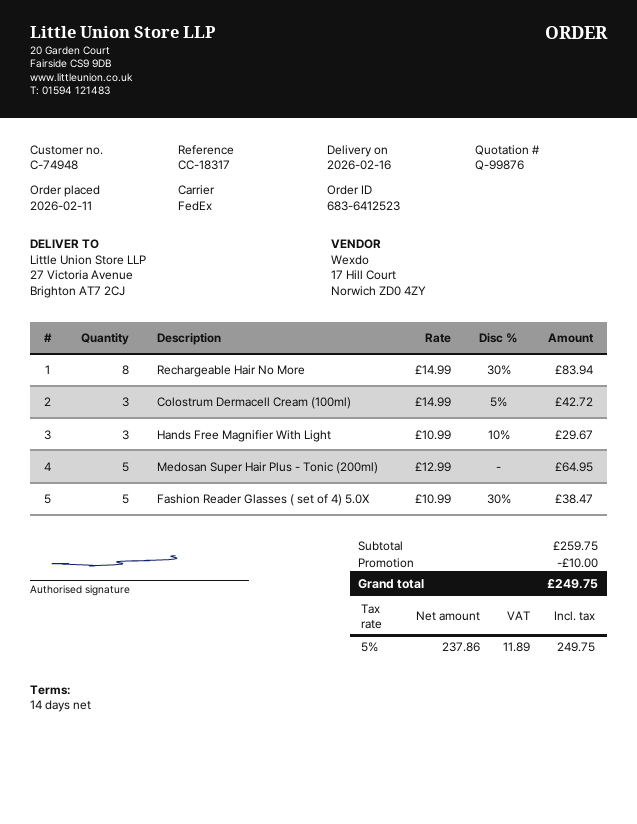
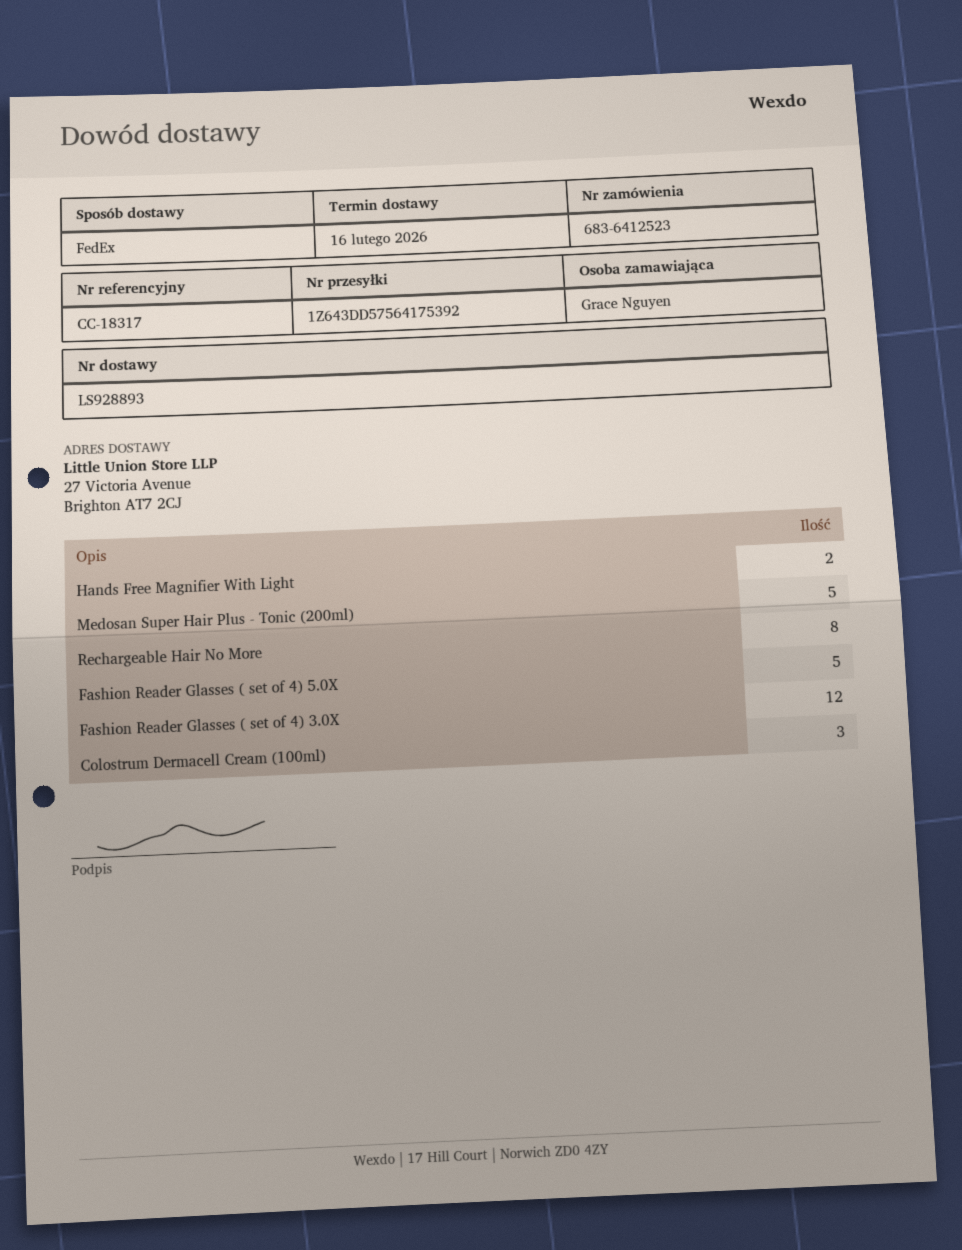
Hands Free Magnifier With Light: 3 -> 2
Fashion Reader Glasses ( set of 4) 3.0X: none -> 12

